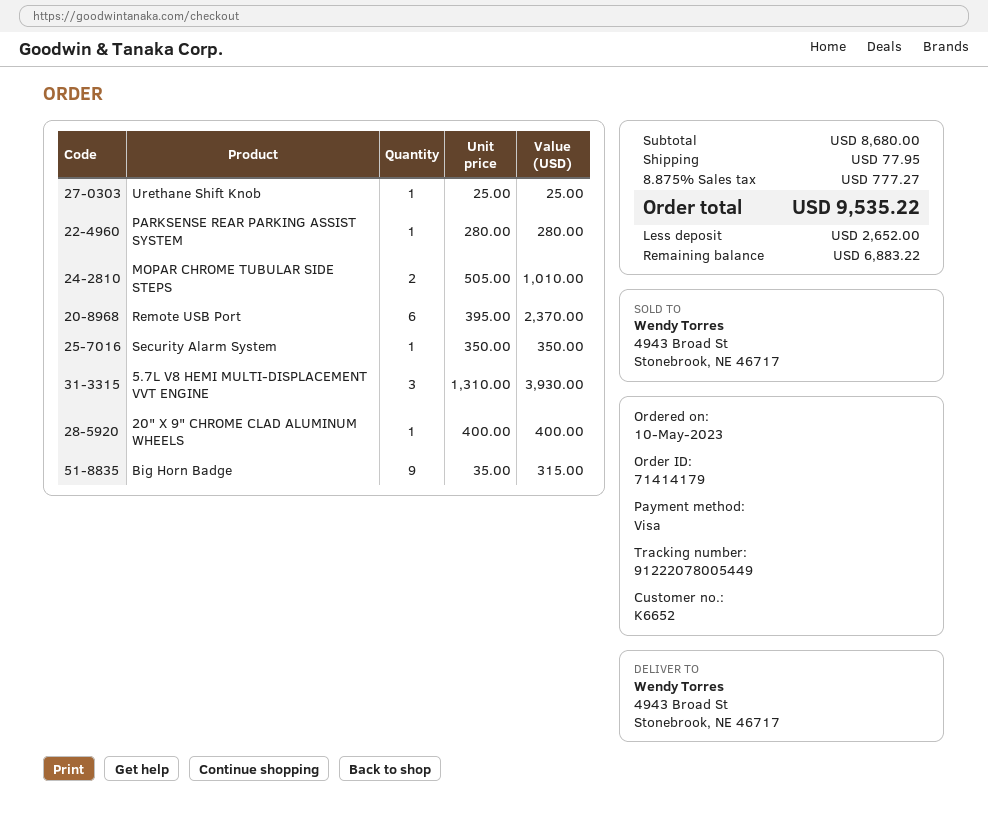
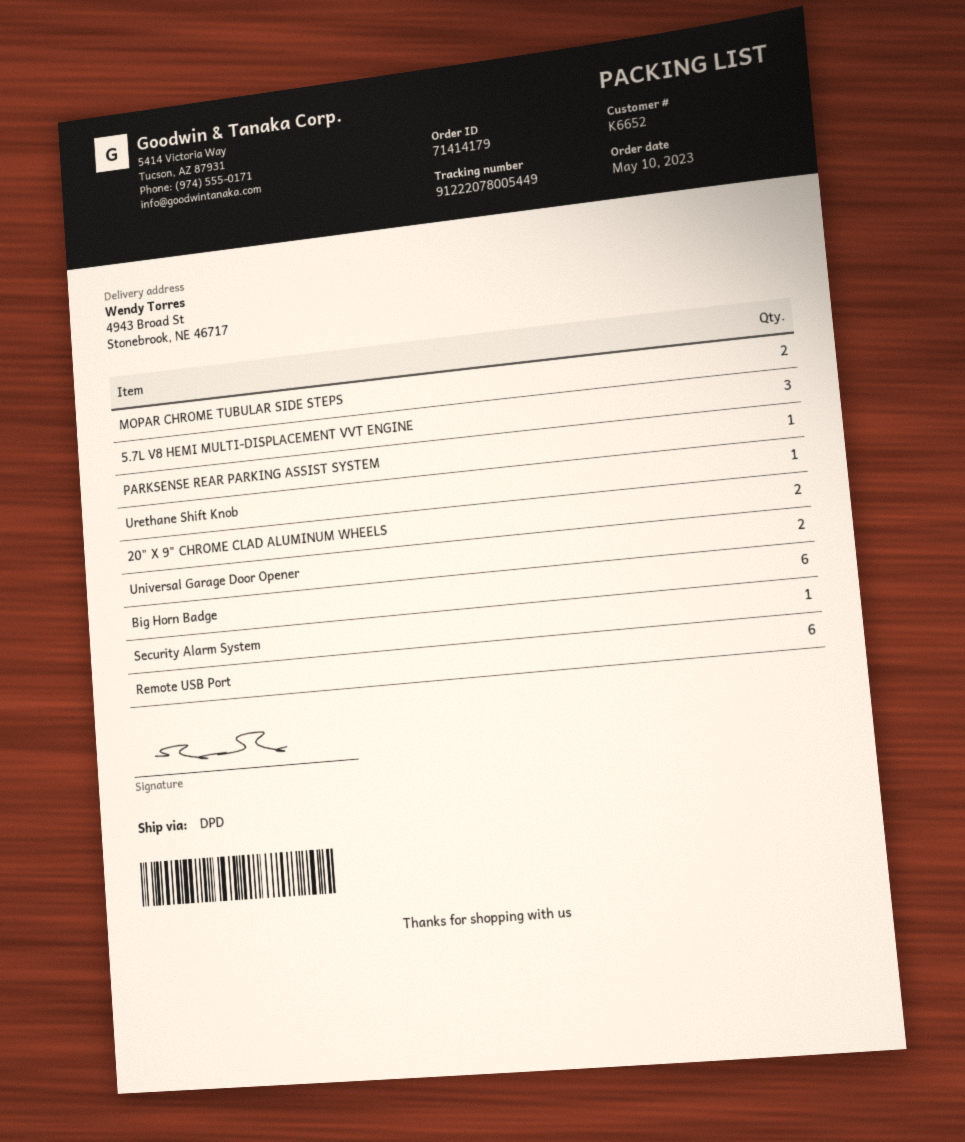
20" X 9" CHROME CLAD ALUMINUM WHEELS: 1 -> 2
Big Horn Badge: 9 -> 6
Universal Garage Door Opener: none -> 2

